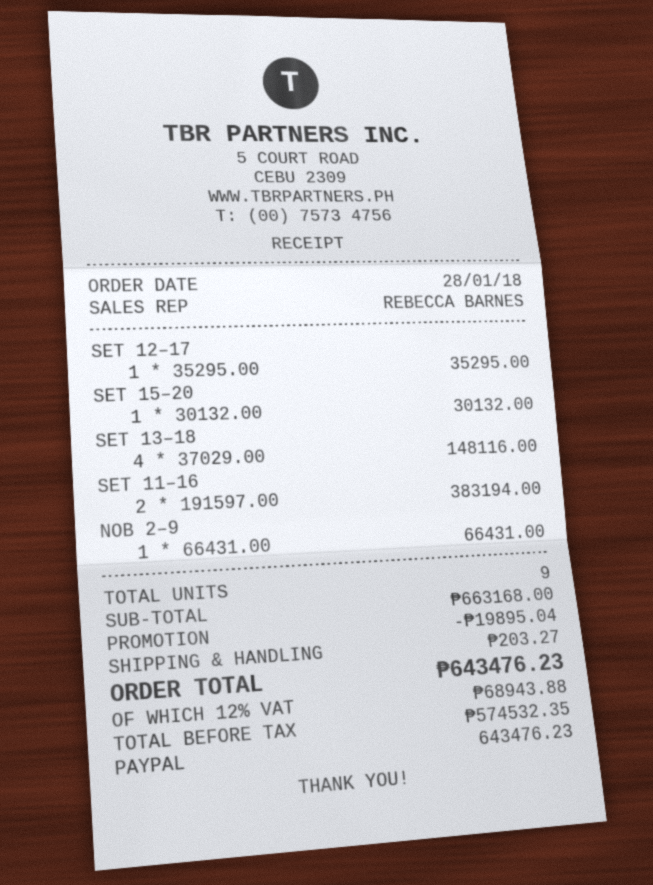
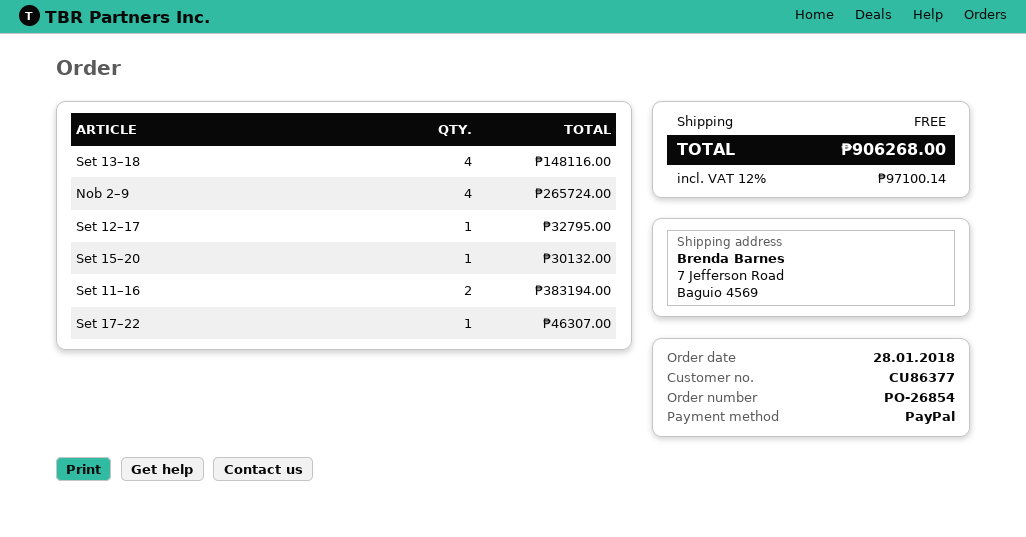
SET 12–17: 1 for 35295.00 -> 1 for 32795.00
NOB 2–9: 1 for 66431.00 -> 4 for 265724.00
Set 17–22: none -> 1 for 46307.00
discount: 19895.04 -> none
shipping: 203.27 -> 0.00
tax: 12% = 68943.88 -> 12% = 97100.14
total: 643476.23 -> 906268.00

